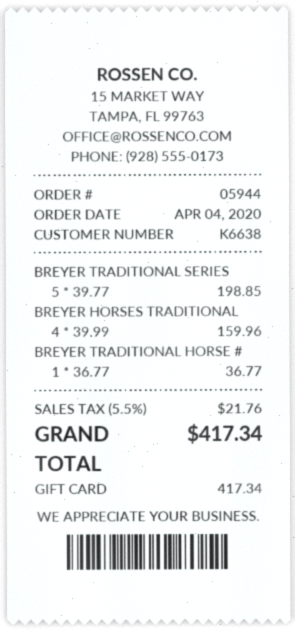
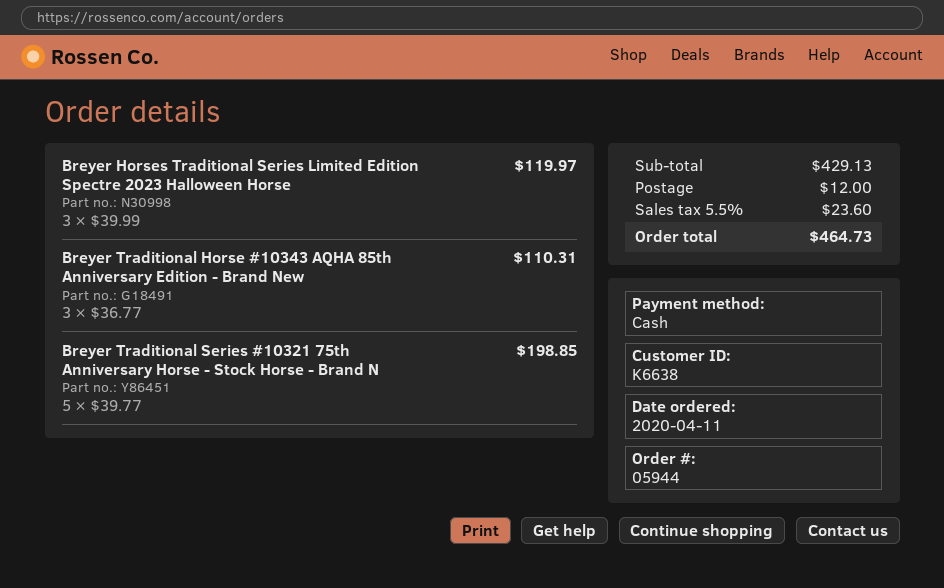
order date: 2020-04-04 -> 2020-04-11
payment method: gift card -> cash
BREYER HORSES TRADITIONAL: 4 x 39.99 = 159.96 -> 3 x 39.99 = 119.97
BREYER TRADITIONAL HORSE #: 1 x 36.77 = 36.77 -> 3 x 36.77 = 110.31
shipping: none -> 12.00
tax: 5.5% = 21.76 -> 5.5% = 23.60
total: 417.34 -> 464.73

